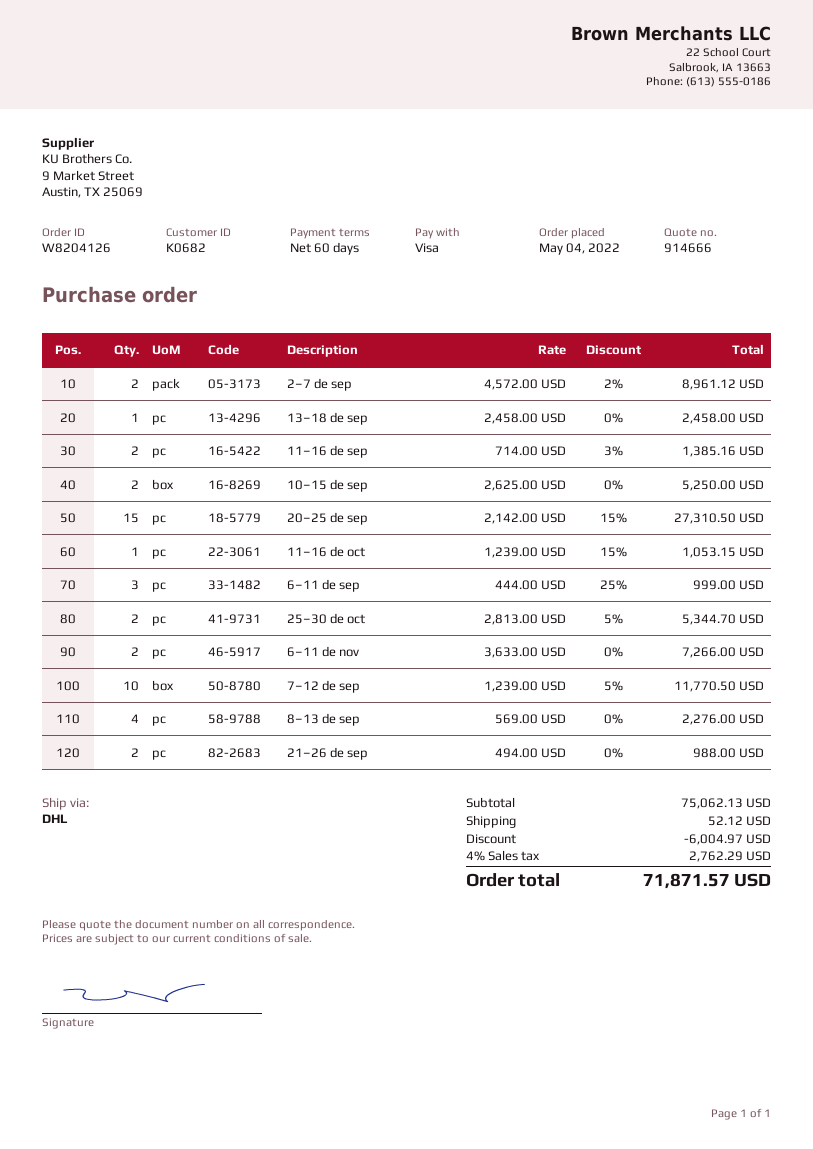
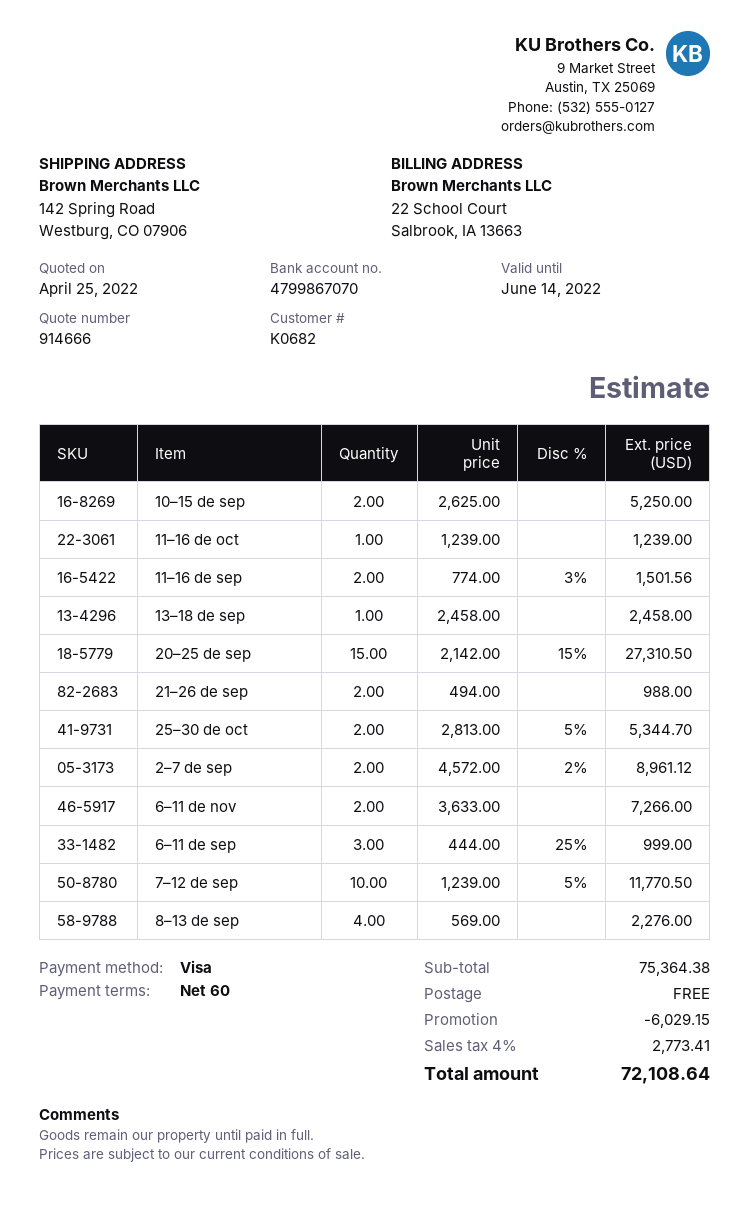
11–16 de sep: 2 x 714.00 - 3% = 1385.16 -> 2 x 774.00 - 3% = 1501.56
11–16 de oct: 1 x 1239.00 - 15% = 1053.15 -> 1 x 1239.00 = 1239.00
subtotal: 75062.13 -> 75364.38
discount: 6004.97 -> 6029.15
shipping: 52.12 -> 0.00
tax: 4% = 2762.29 -> 4% = 2773.41
total: 71871.57 -> 72108.64

